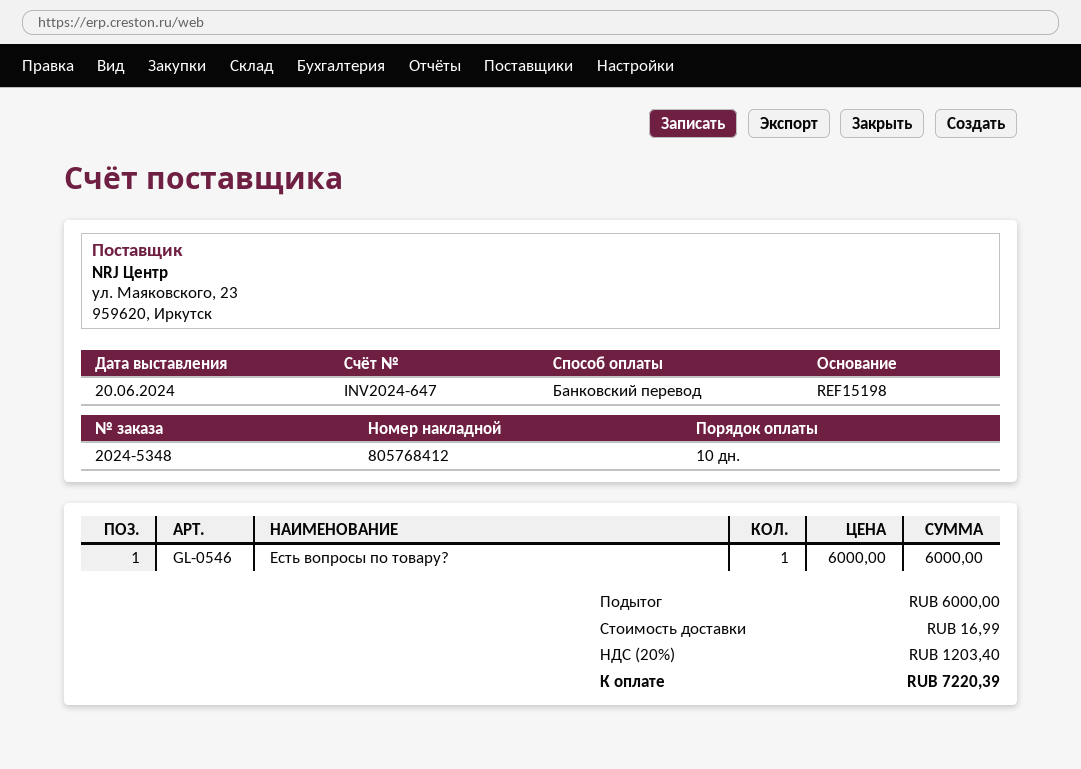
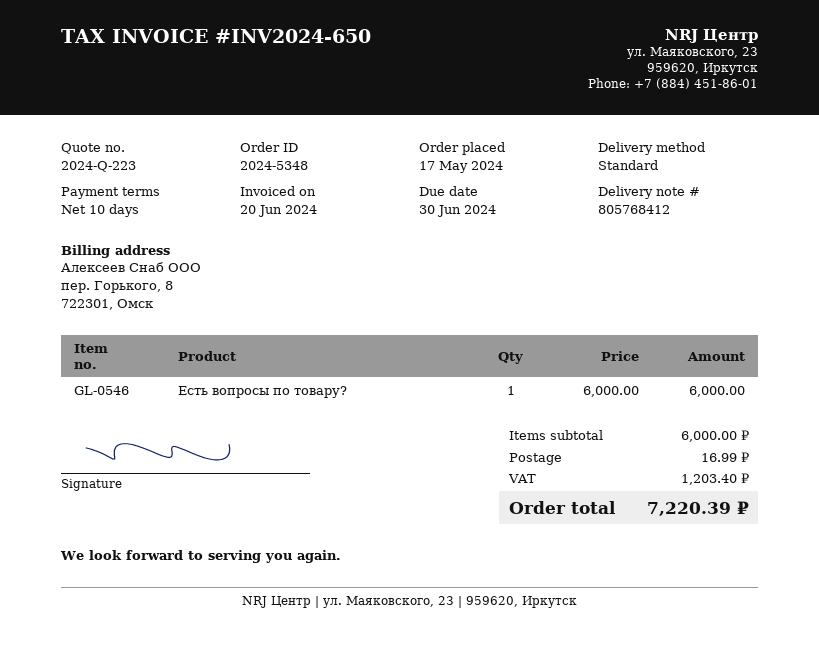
invoice number: INV2024-647 -> INV2024-650

